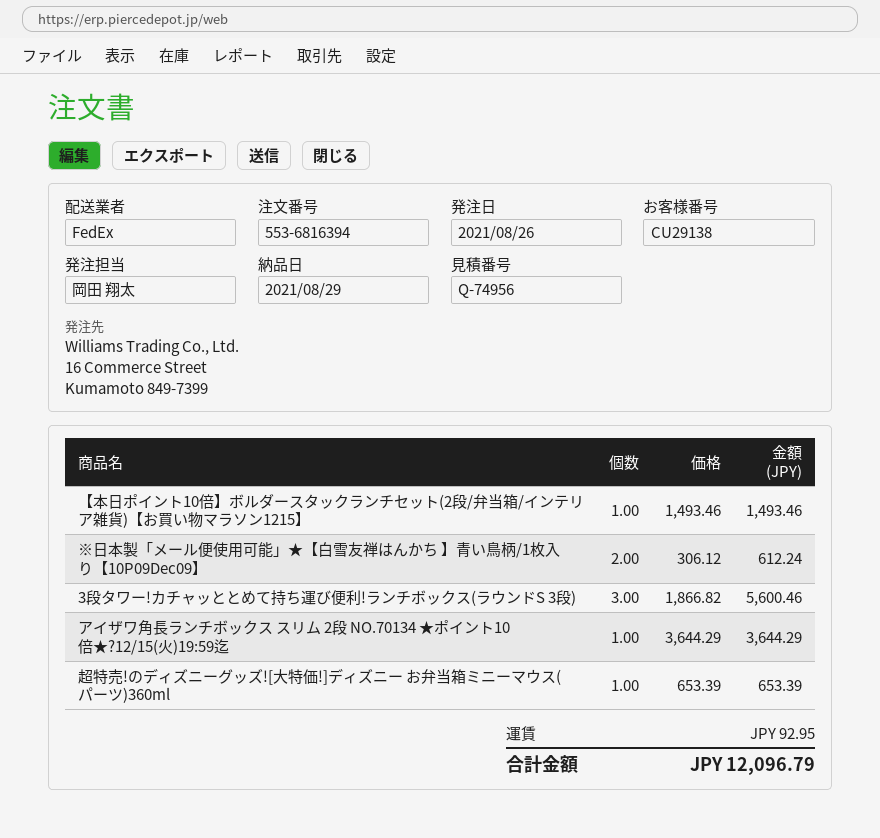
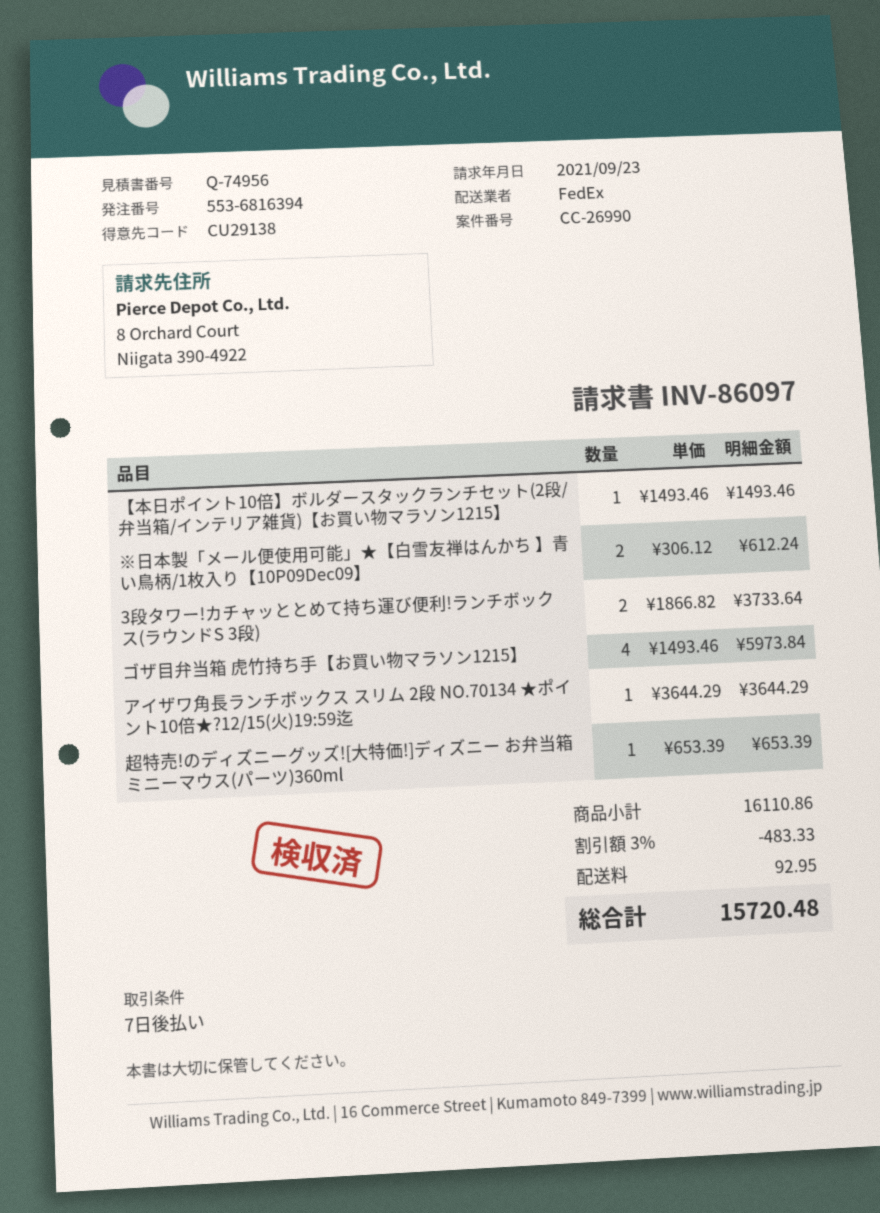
3段タワー!カチャッととめて持ち運び便利!ランチボックス(ラウンドS 3段): 3 x 1866.82 = 5600.46 -> 2 x 1866.82 = 3733.64
ゴザ目弁当箱 虎竹持ち手【お買い物マラソン1215】: none -> 4 x 1493.46 = 5973.84
discount: none -> 3% = 483.33
total: 12096.79 -> 15720.48

